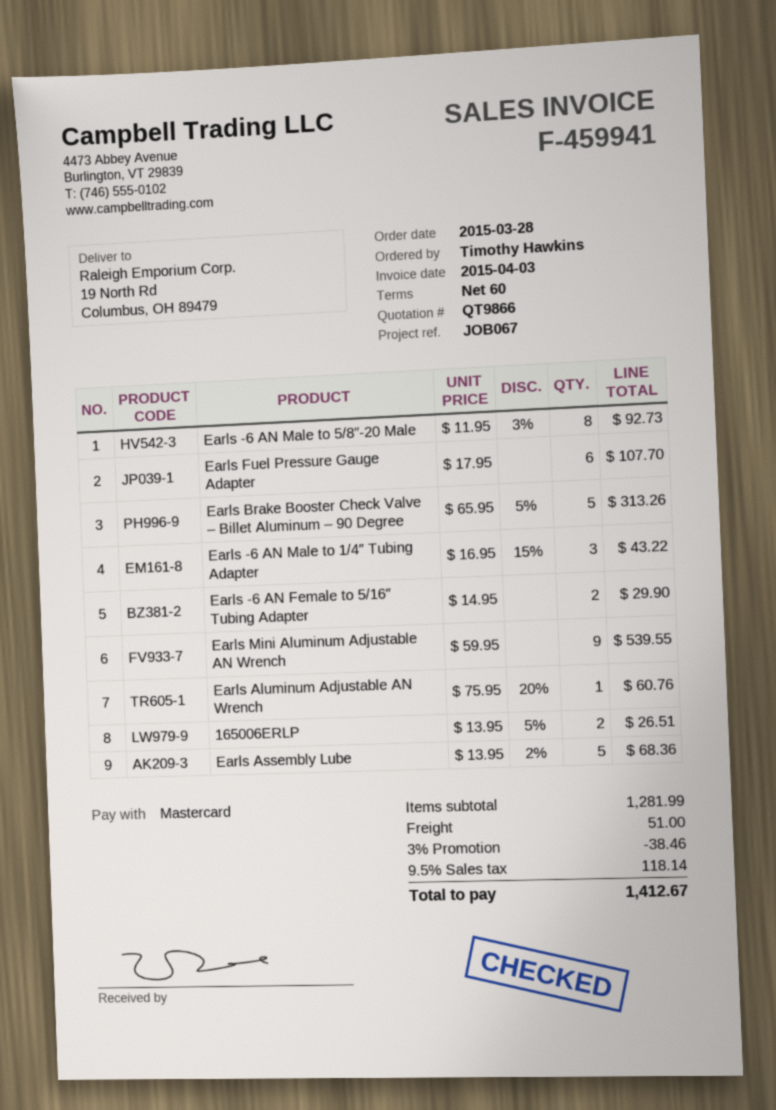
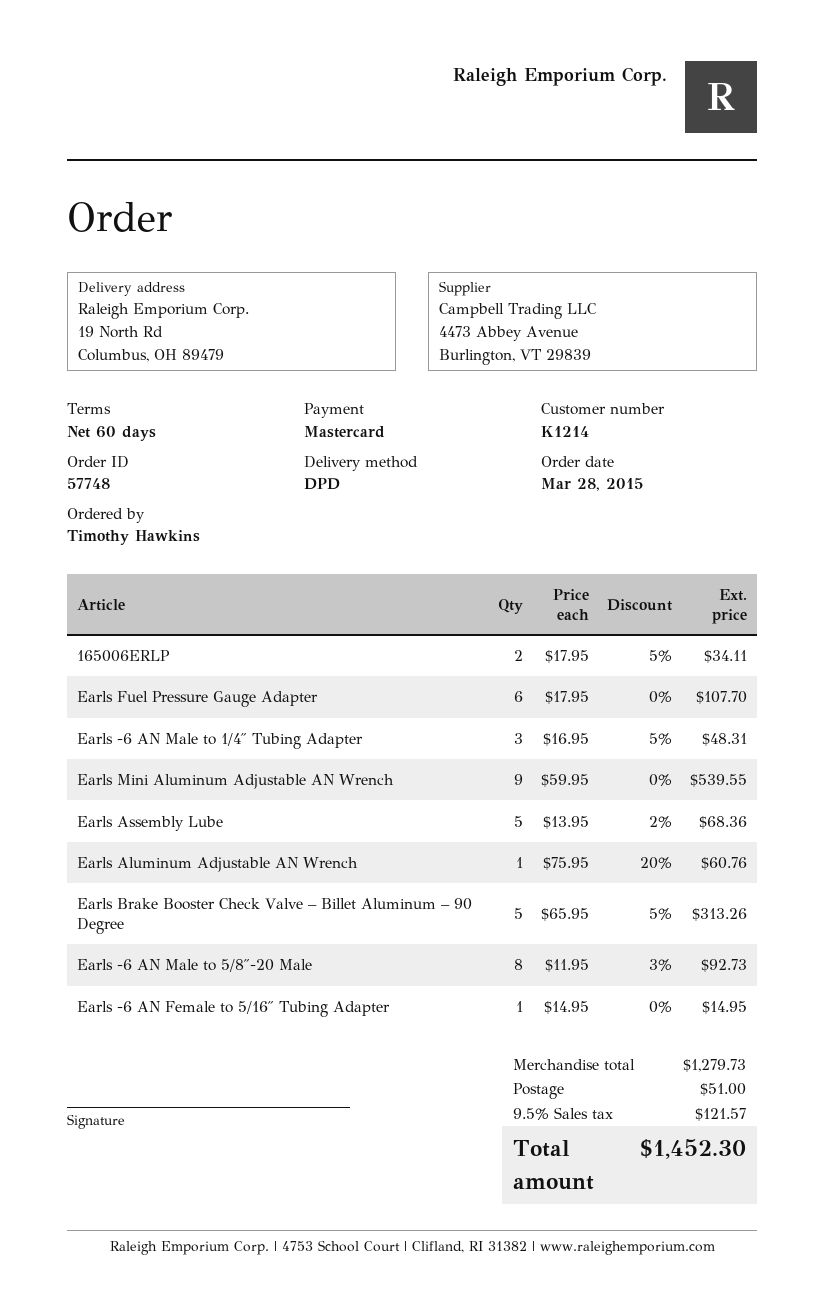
Earls -6 AN Male to 1/4″ Tubing Adapter: 3 x 16.95 - 15% = 43.22 -> 3 x 16.95 - 5% = 48.31
Earls -6 AN Female to 5/16″ Tubing Adapter: 2 x 14.95 = 29.90 -> 1 x 14.95 = 14.95
165006ERLP: 2 x 13.95 - 5% = 26.51 -> 2 x 17.95 - 5% = 34.11
subtotal: 1281.99 -> 1279.73
discount: 3% = 38.46 -> none
tax: 9.5% = 118.14 -> 9.5% = 121.57
total: 1412.67 -> 1452.30

